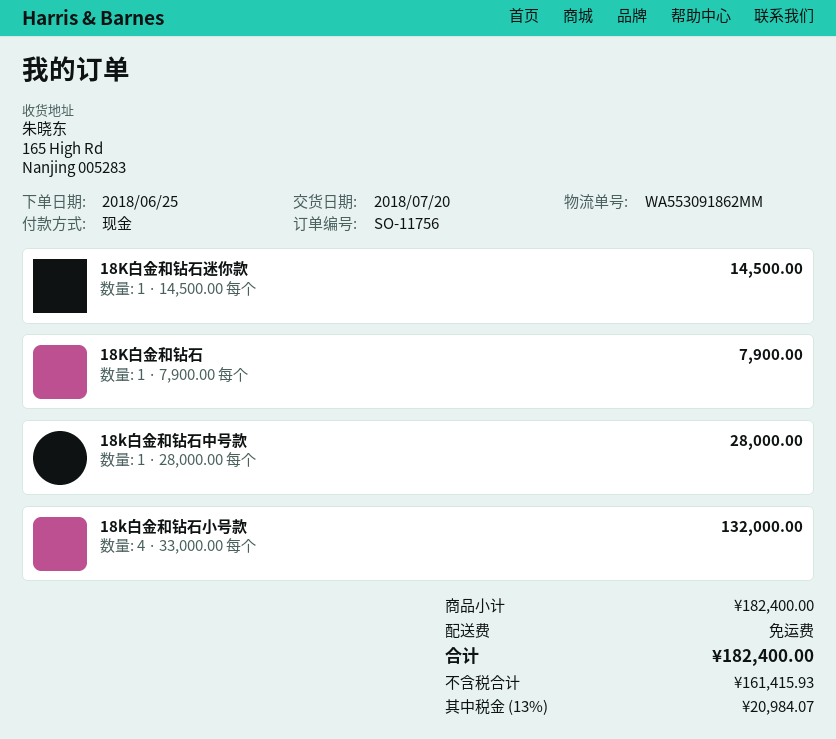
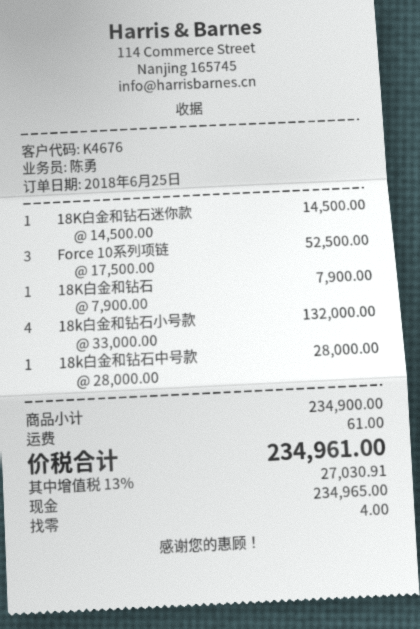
Force 10系列项链: none -> 3 x 17500.00 = 52500.00
subtotal: 182400.00 -> 234900.00
shipping: 0.00 -> 61.00
tax: 13% = 20984.07 -> 13% = 27030.91
total: 182400.00 -> 234961.00

